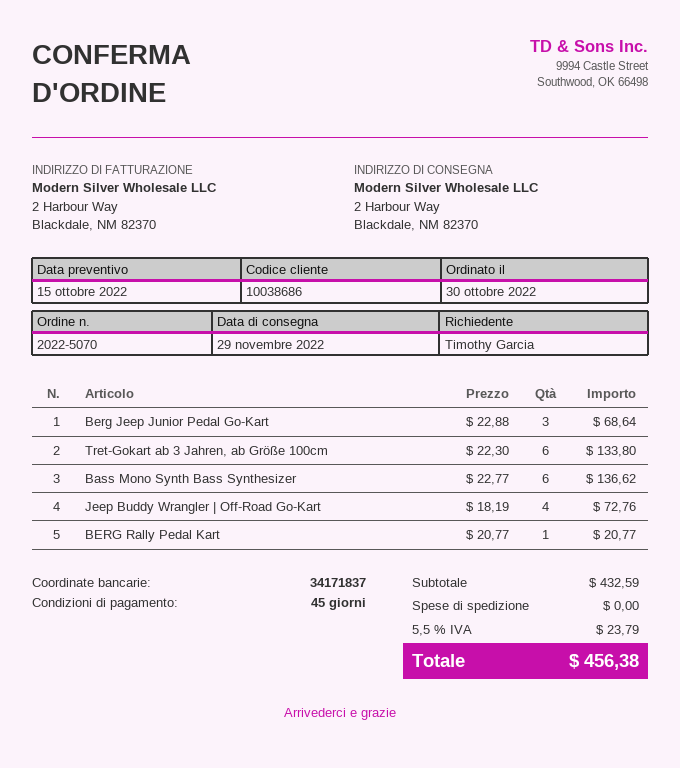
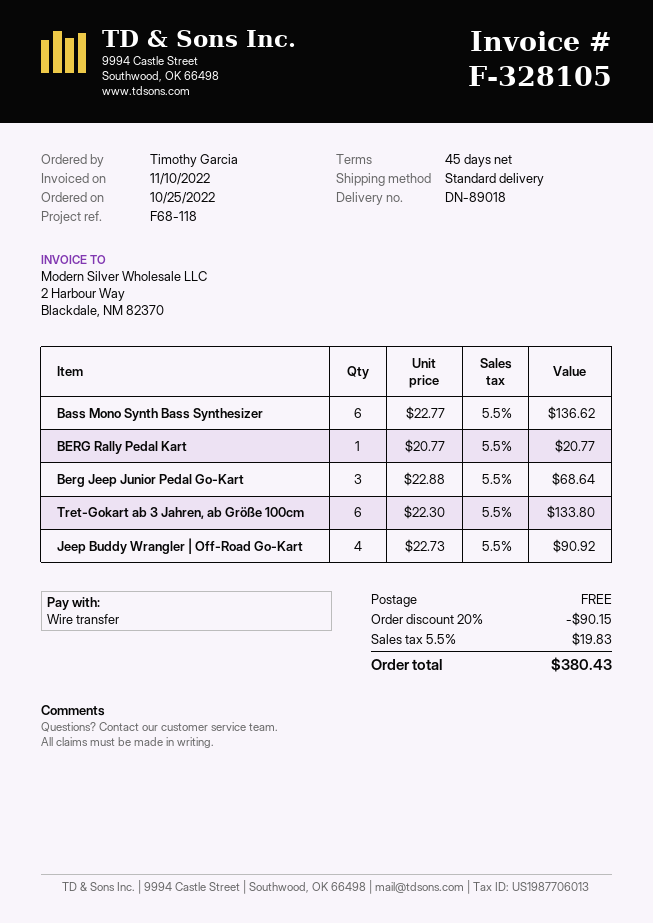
order date: 2022-10-30 -> 2022-10-25
Jeep Buddy Wrangler | Off-Road Go-Kart: 4 x 18.19 = 72.76 -> 4 x 22.73 = 90.92
discount: none -> 20% = 90.15
tax: 5.5% = 23.79 -> 5.5% = 19.83
total: 456.38 -> 380.43

